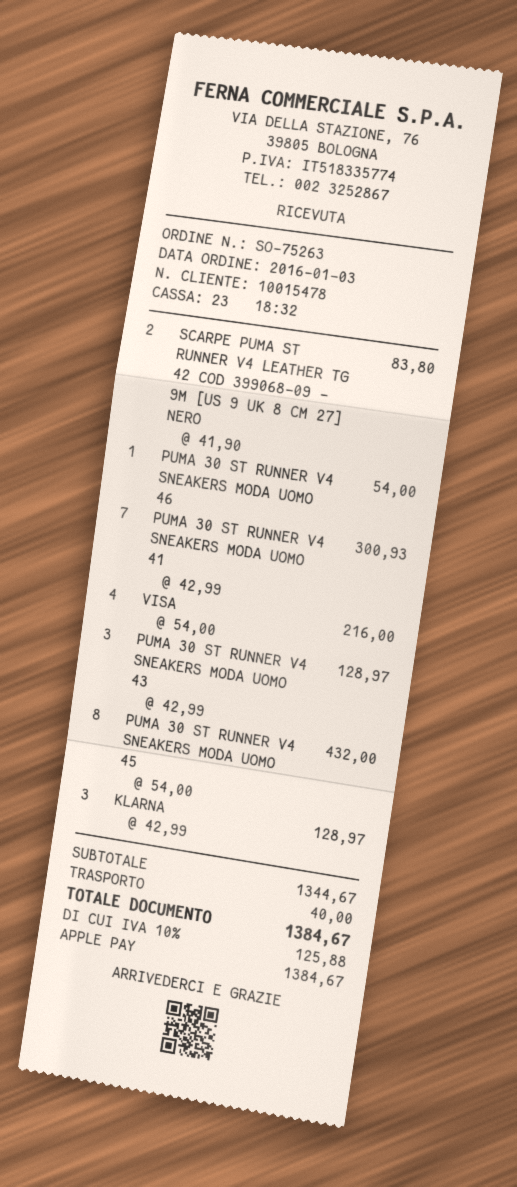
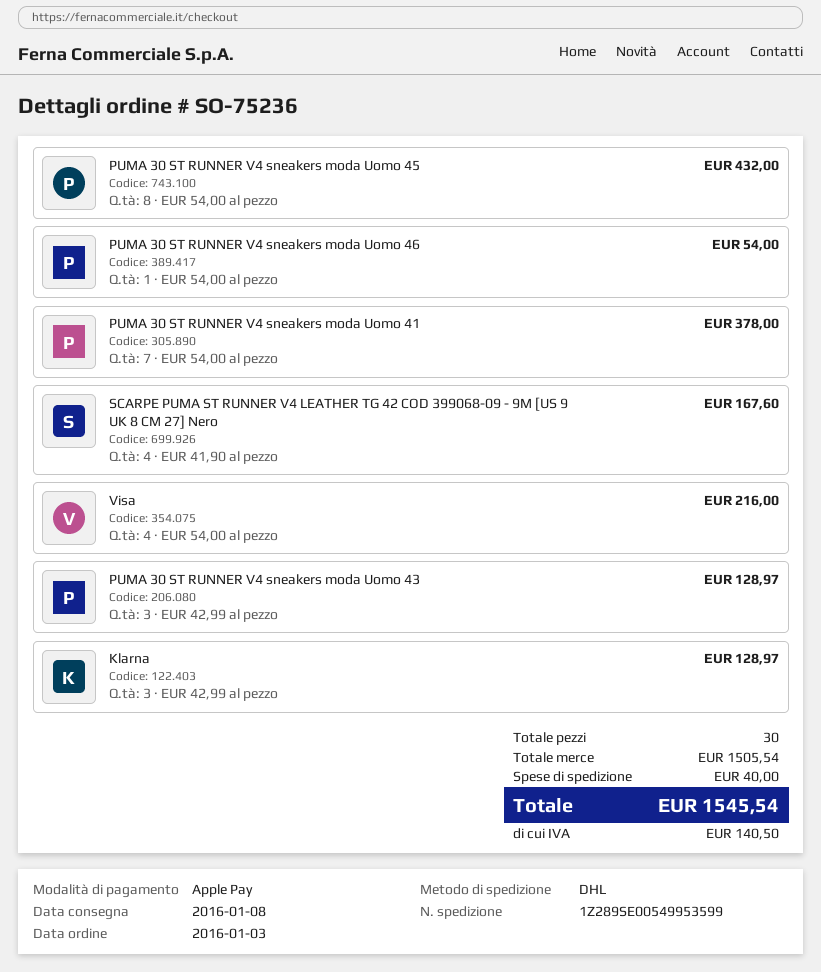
order number: SO-75263 -> SO-75236
SCARPE PUMA ST RUNNER V4 LEATHER TG 42 COD 399068-09 - 9M [US 9 UK 8 CM 27] NERO: 2 x 41.90 = 83.80 -> 4 x 41.90 = 167.60
PUMA 30 ST RUNNER V4 SNEAKERS MODA UOMO 41: 7 x 42.99 = 300.93 -> 7 x 54.00 = 378.00
subtotal: 1344.67 -> 1505.54
tax: 125.88 -> 140.50
total: 1384.67 -> 1545.54

